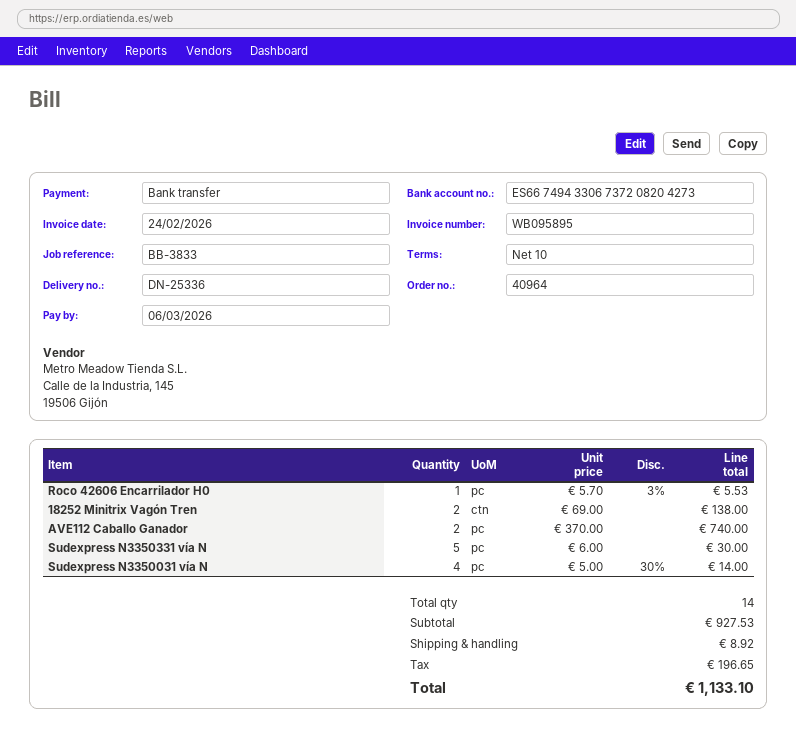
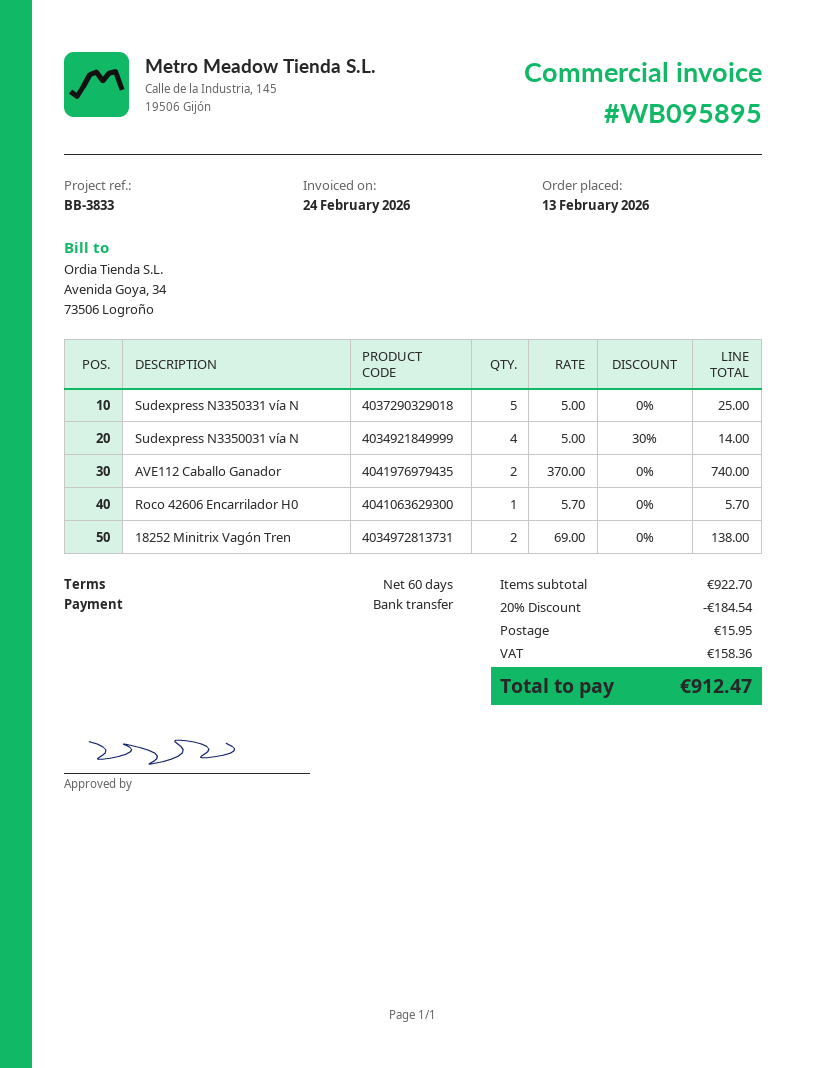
payment terms: 10 days -> 60 days
Roco 42606 Encarrilador H0: 1 x 5.70 - 3% = 5.53 -> 1 x 5.70 = 5.70
Sudexpress N3350331 vía N: 5 x 6.00 = 30.00 -> 5 x 5.00 = 25.00
subtotal: 927.53 -> 922.70
discount: none -> 20% = 184.54
shipping: 8.92 -> 15.95
tax: 196.65 -> 158.36
total: 1133.10 -> 912.47

